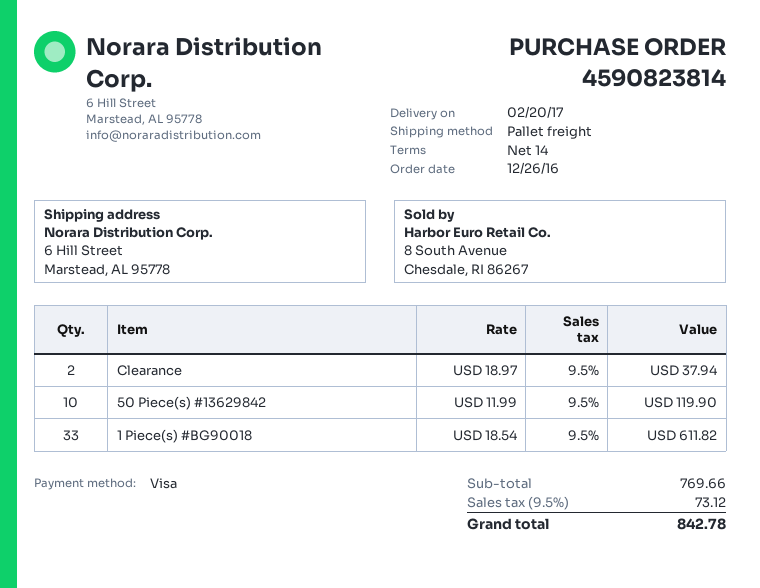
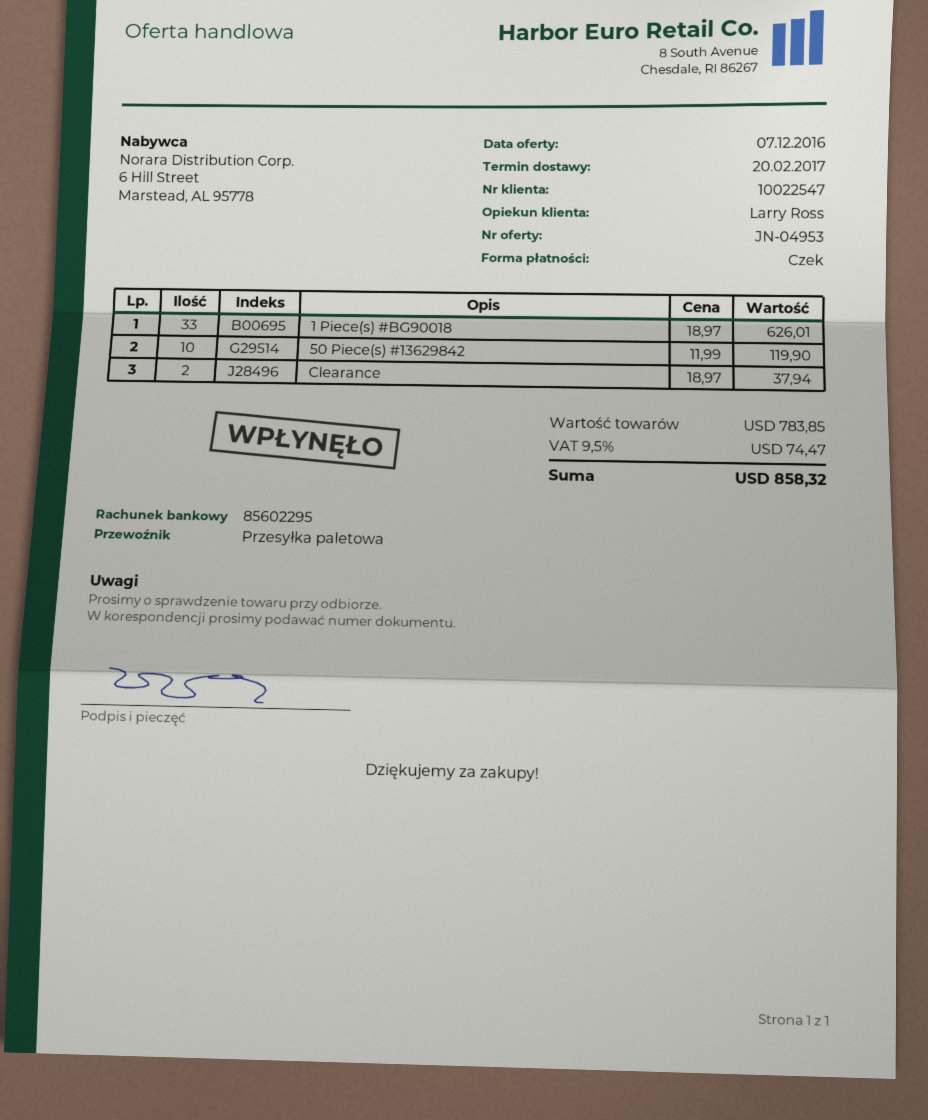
payment method: Visa -> cheque
1 Piece(s) #BG90018: 33 x 18.54 = 611.82 -> 33 x 18.97 = 626.01
subtotal: 769.66 -> 783.85
tax: 9.5% = 73.12 -> 9.5% = 74.47
total: 842.78 -> 858.32

